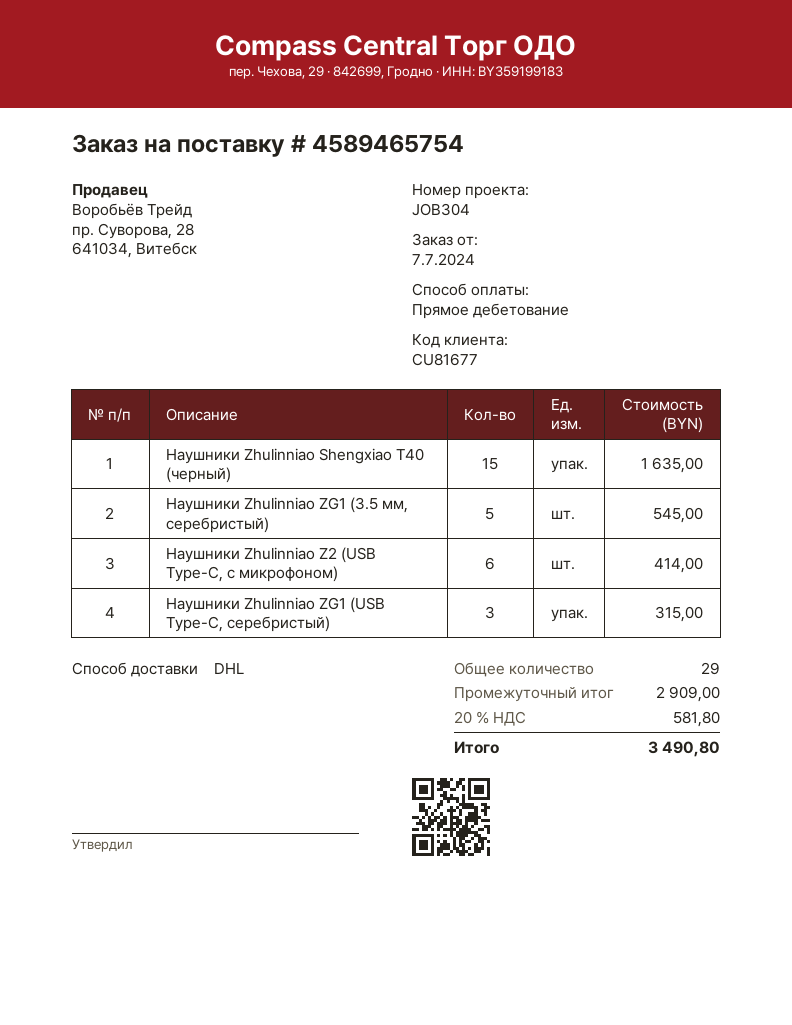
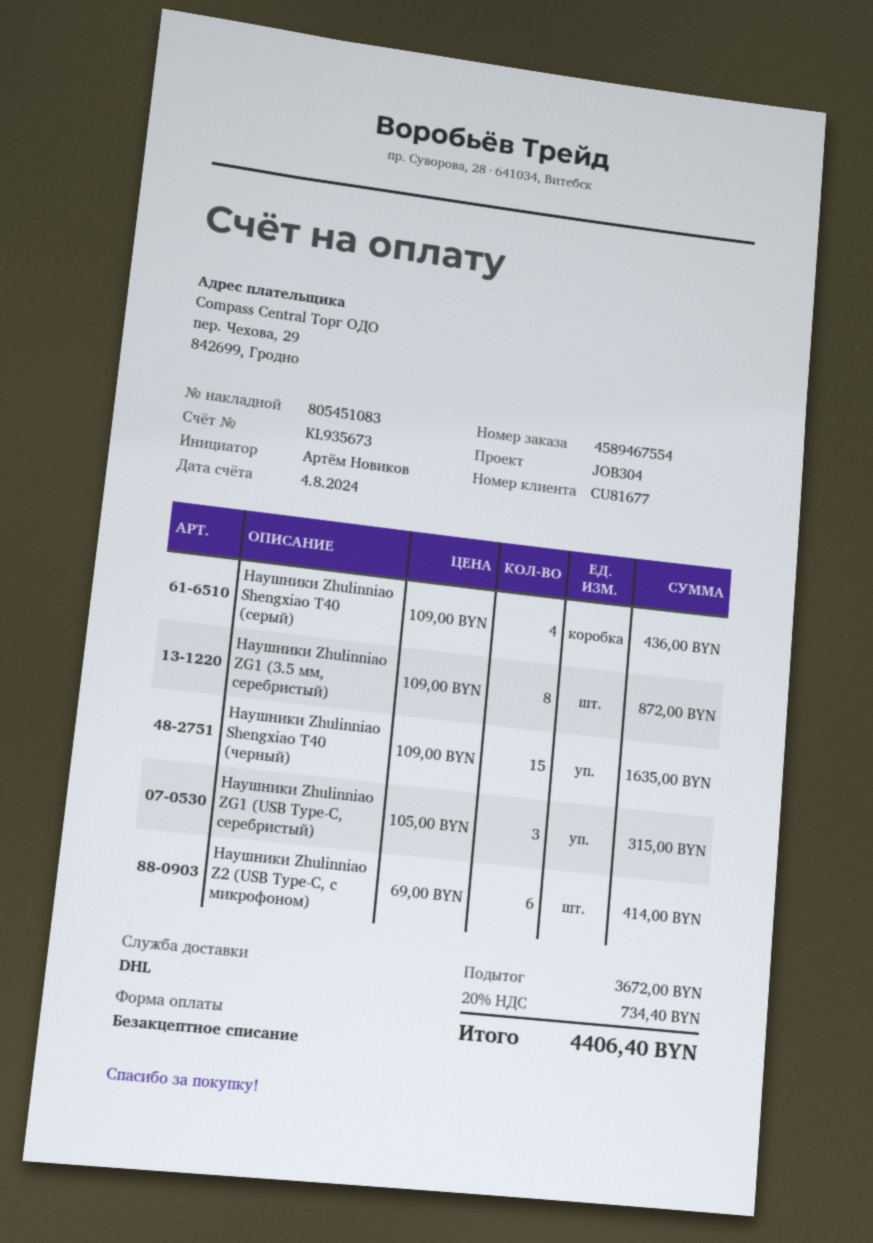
order number: 4589465754 -> 4589467554
Наушники Zhulinniao ZG1 (3.5 мм, серебристый): 5 for 545.00 -> 8 for 872.00
Наушники Zhulinniao Shengxiao T40 (серый): none -> 4 for 436.00
subtotal: 2909.00 -> 3672.00
tax: 20% = 581.80 -> 20% = 734.40
total: 3490.80 -> 4406.40

